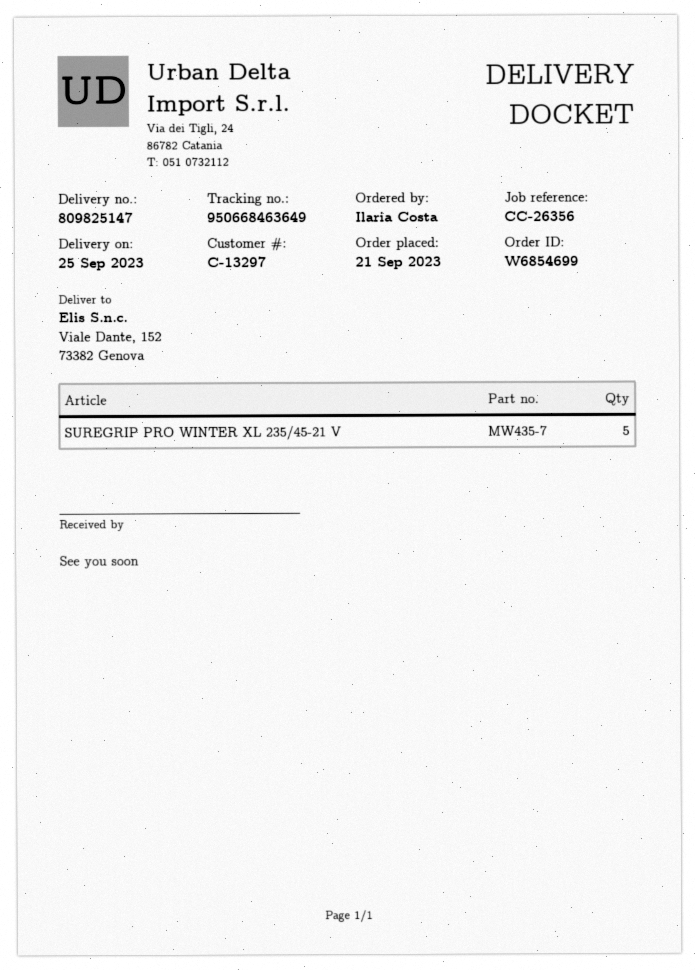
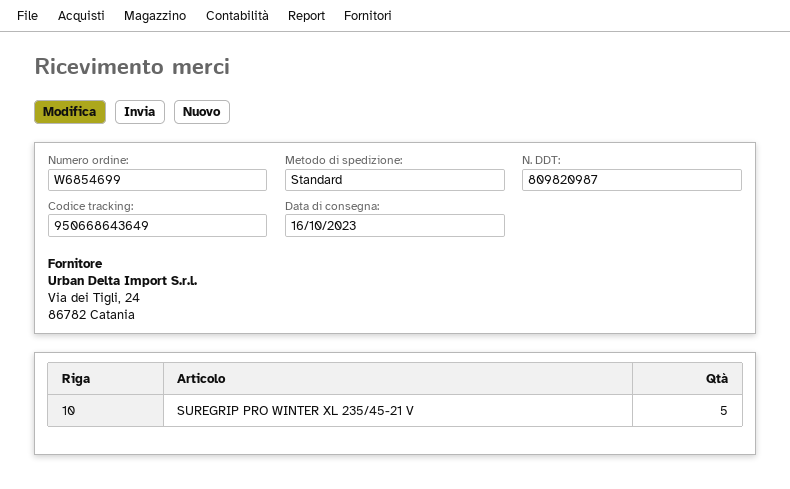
delivery note number: 809825147 -> 809820987
delivery date: 2023-09-25 -> 2023-10-16
tracking number: 950668463649 -> 950668643649

